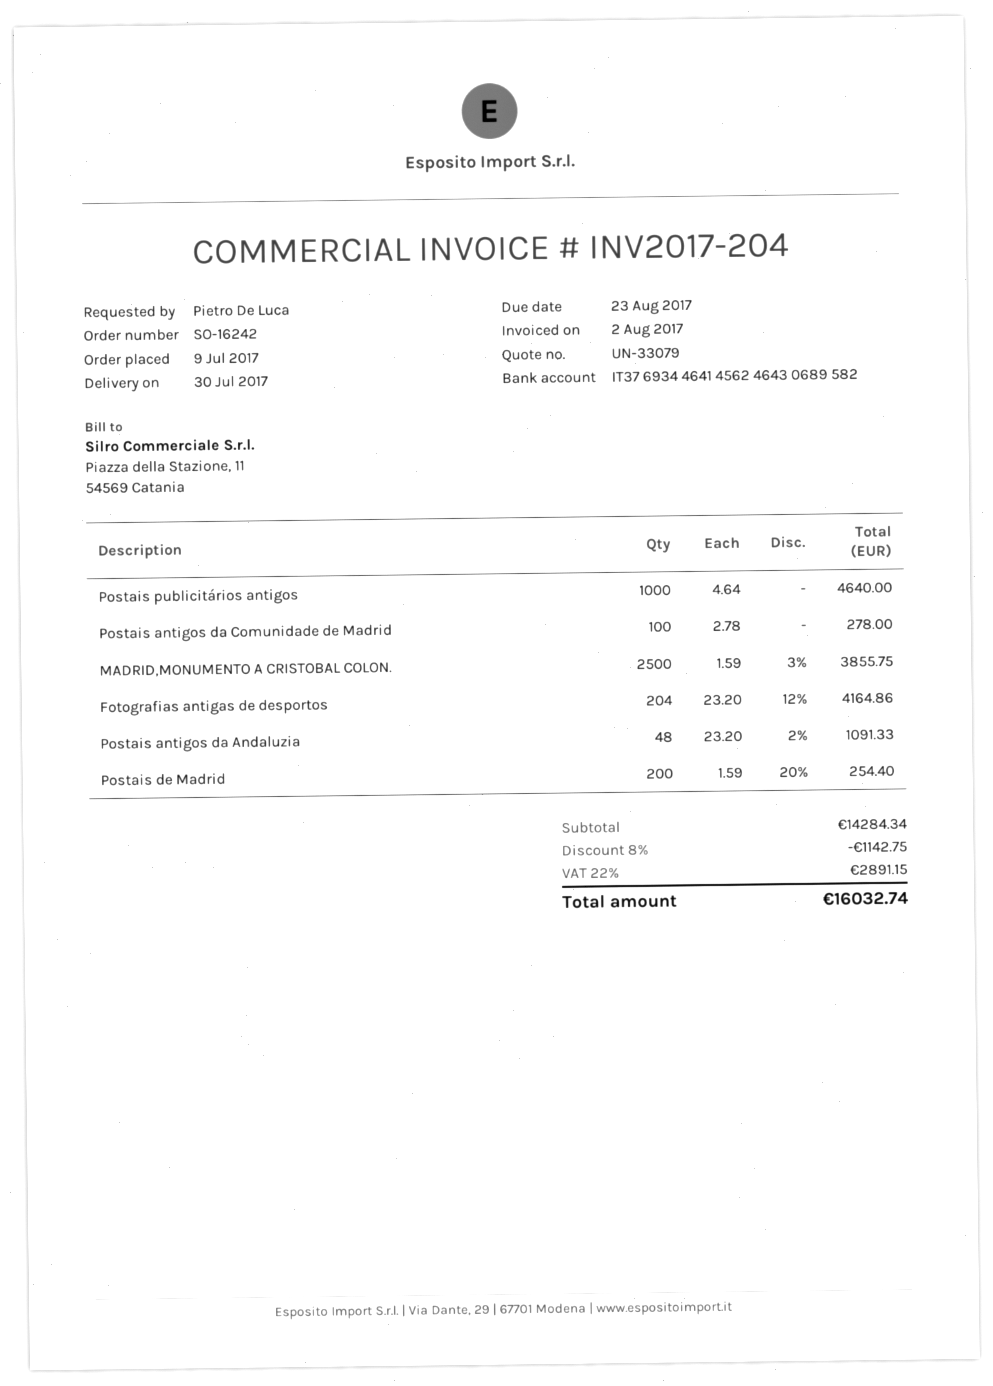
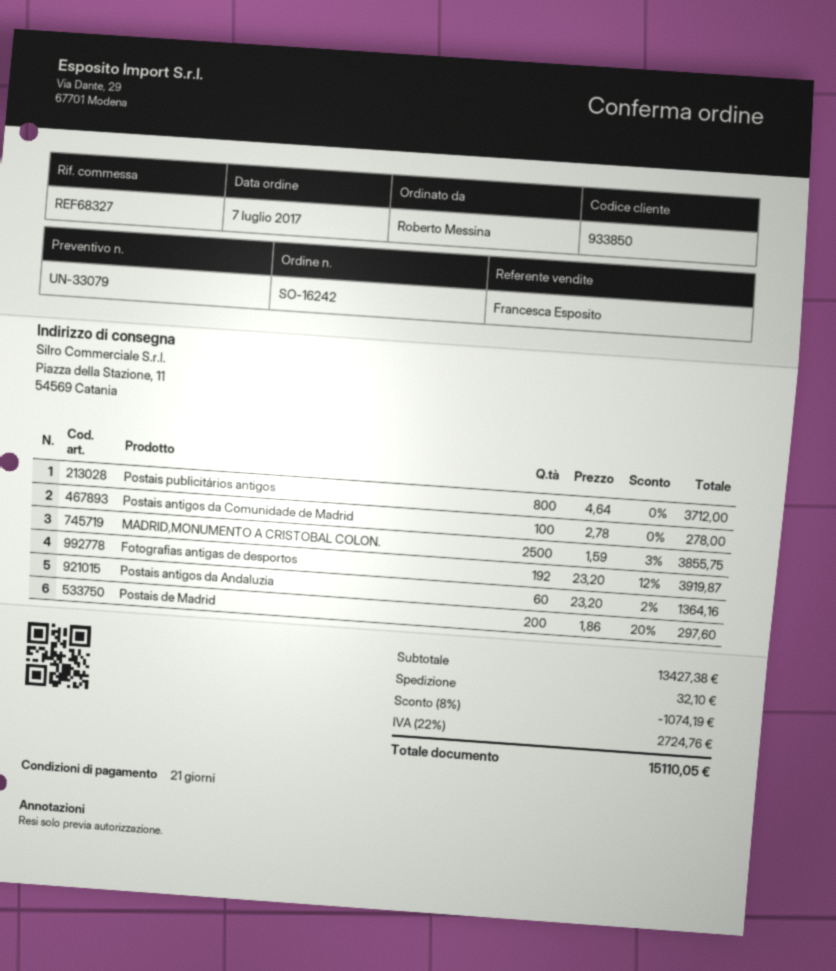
order date: 2017-07-09 -> 2017-07-07
ordered by: Pietro De Luca -> Roberto Messina
Postais publicitários antigos: 1000 x 4.64 = 4640.00 -> 800 x 4.64 = 3712.00
Fotografias antigas de desportos: 204 x 23.20 - 12% = 4164.86 -> 192 x 23.20 - 12% = 3919.87
Postais antigos da Andaluzia: 48 x 23.20 - 2% = 1091.33 -> 60 x 23.20 - 2% = 1364.16
Postais de Madrid: 200 x 1.59 - 20% = 254.40 -> 200 x 1.86 - 20% = 297.60
subtotal: 14284.34 -> 13427.38
discount: 8% = 1142.75 -> 8% = 1074.19
shipping: none -> 32.10
tax: 22% = 2891.15 -> 22% = 2724.76
total: 16032.74 -> 15110.05

